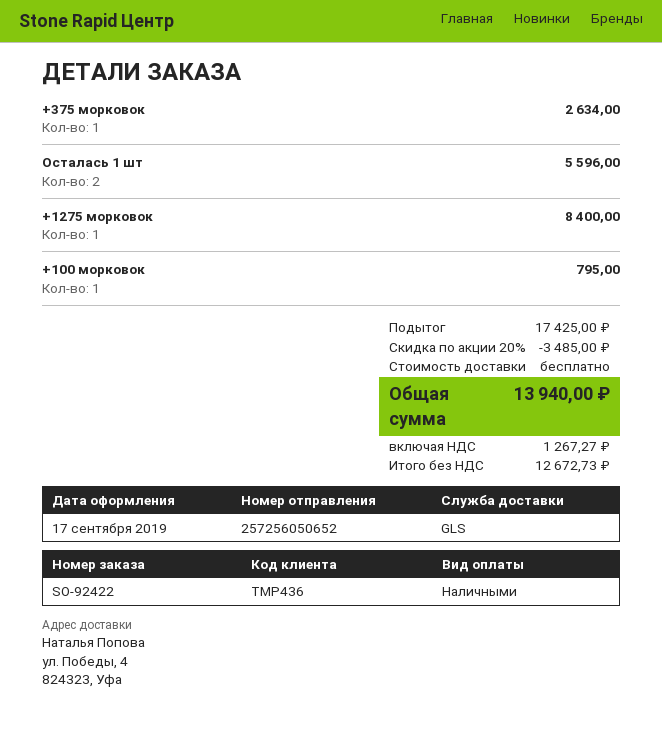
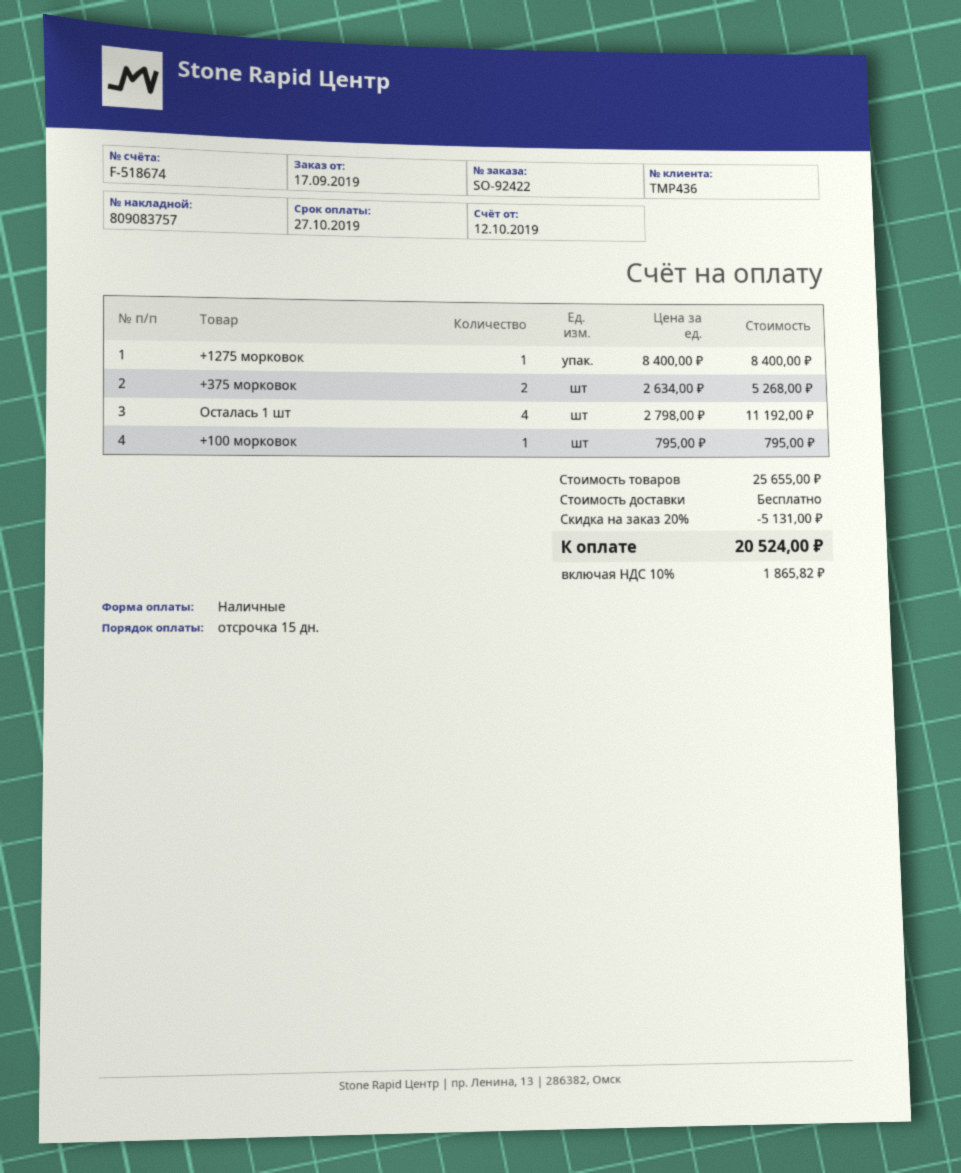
+375 морковок: 1 for 2634.00 -> 2 for 5268.00
Осталась 1 шт: 2 for 5596.00 -> 4 for 11192.00
subtotal: 17425.00 -> 25655.00
discount: 20% = 3485.00 -> 20% = 5131.00
tax: 1267.27 -> 1865.82
total: 13940.00 -> 20524.00

